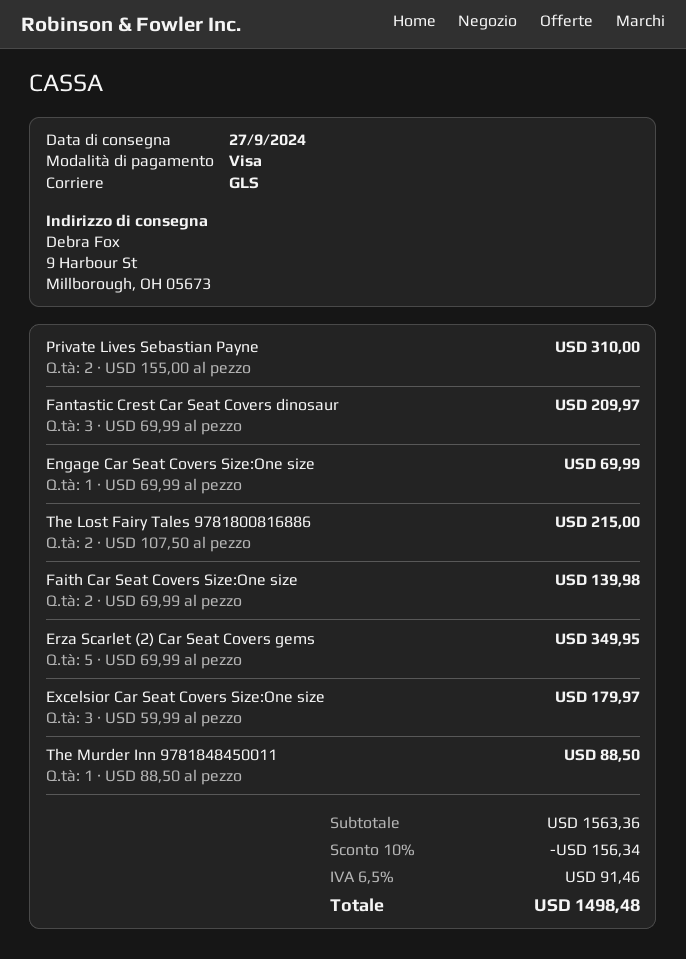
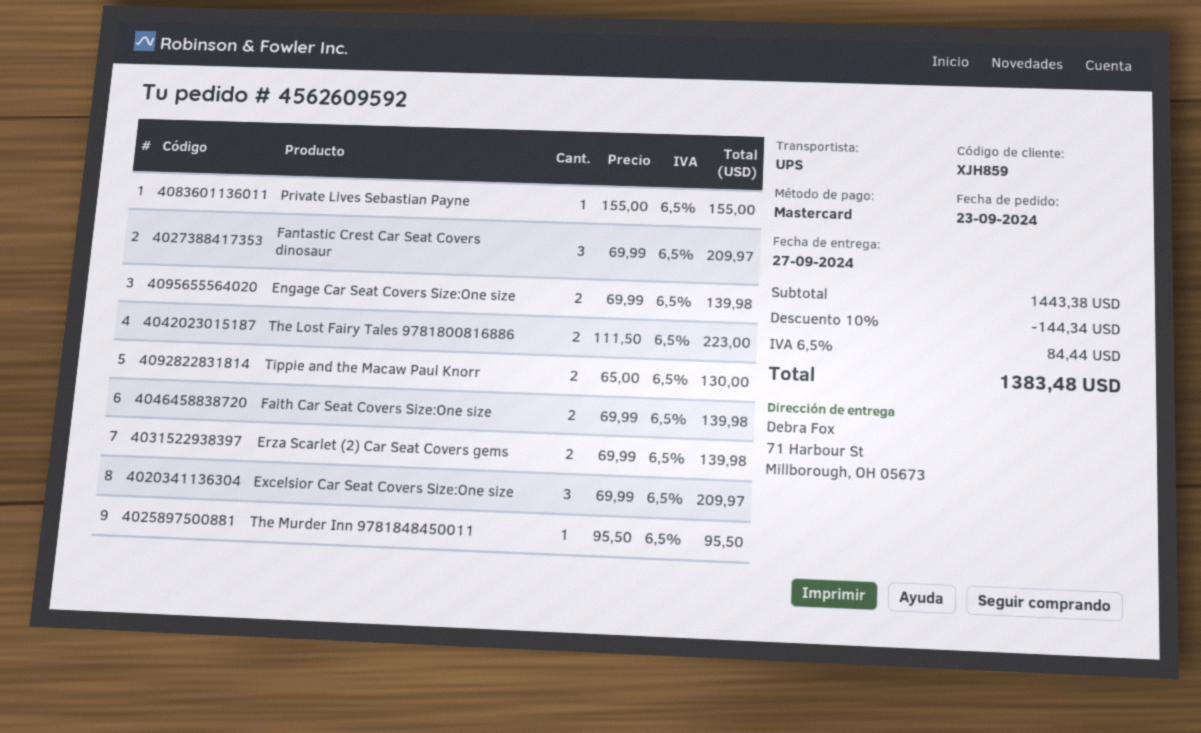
payment method: Visa -> Mastercard
shipping method: GLS -> UPS
ship to: 9 Harbour St, Millborough, OH 05673 -> 71 Harbour St, Millborough, OH 05673
Private Lives Sebastian Payne: 2 x 155.00 = 310.00 -> 1 x 155.00 = 155.00
Engage Car Seat Covers Size:One size: 1 x 69.99 = 69.99 -> 2 x 69.99 = 139.98
The Lost Fairy Tales 9781800816886: 2 x 107.50 = 215.00 -> 2 x 111.50 = 223.00
Erza Scarlet (2) Car Seat Covers gems: 5 x 69.99 = 349.95 -> 2 x 69.99 = 139.98
Excelsior Car Seat Covers Size:One size: 3 x 59.99 = 179.97 -> 3 x 69.99 = 209.97
The Murder Inn 9781848450011: 1 x 88.50 = 88.50 -> 1 x 95.50 = 95.50
Tippie and the Macaw Paul Knorr: none -> 2 x 65.00 = 130.00
subtotal: 1563.36 -> 1443.38
discount: 10% = 156.34 -> 10% = 144.34
tax: 6.5% = 91.46 -> 6.5% = 84.44
total: 1498.48 -> 1383.48

